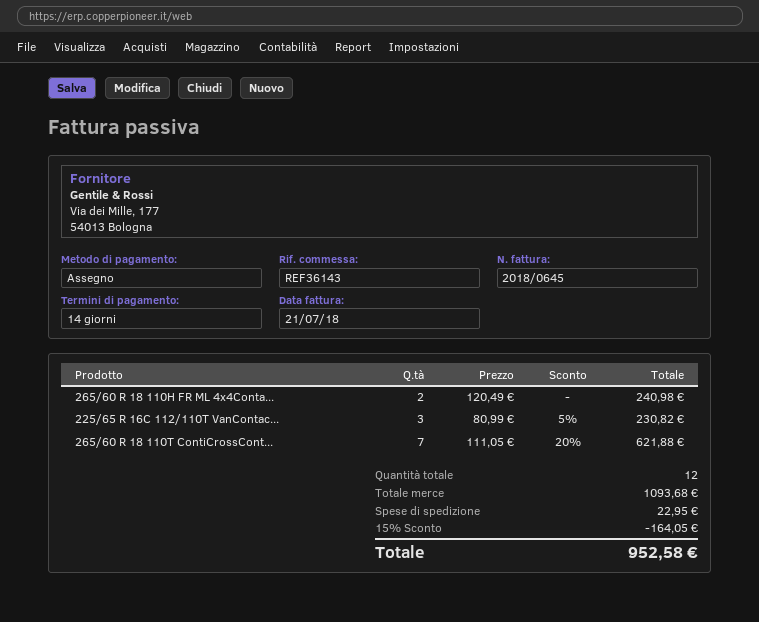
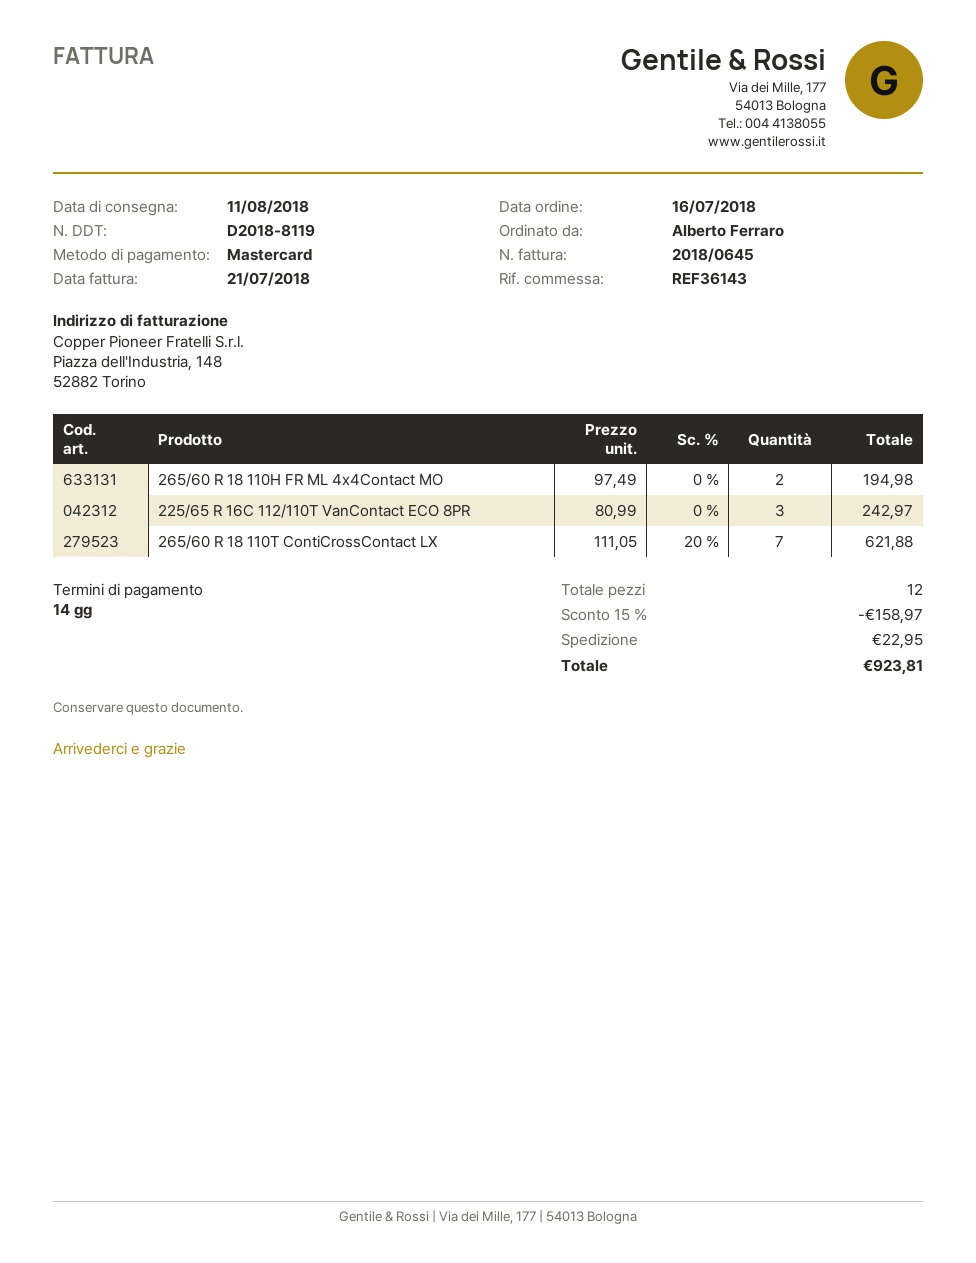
payment method: cheque -> Mastercard
265/60 R 18 110H FR ML 4x4Conta...: 2 x 120.49 = 240.98 -> 2 x 97.49 = 194.98
225/65 R 16C 112/110T VanContac...: 3 x 80.99 - 5% = 230.82 -> 3 x 80.99 = 242.97
discount: 15% = 164.05 -> 15% = 158.97
total: 952.58 -> 923.81

